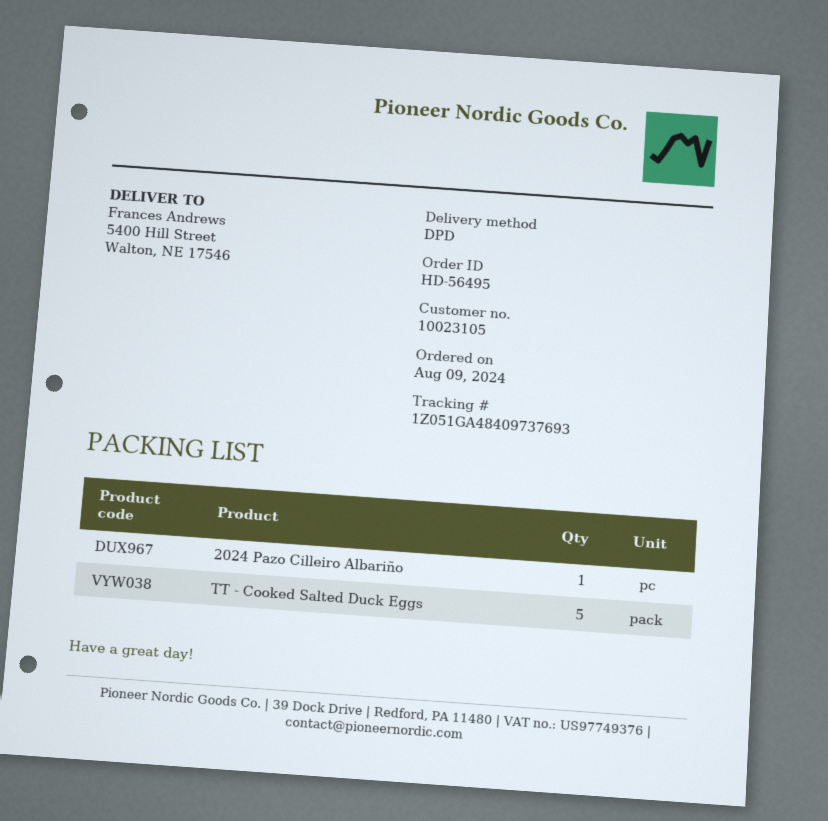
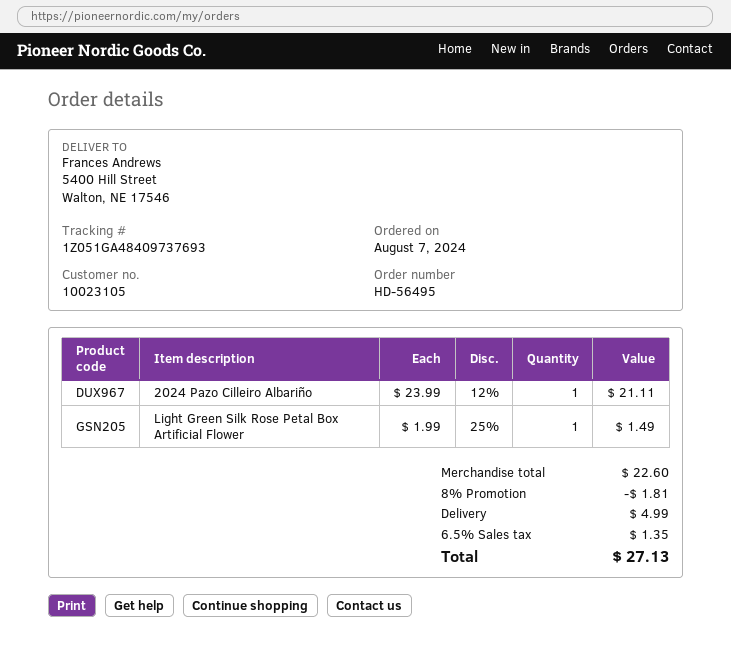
order date: 2024-08-09 -> 2024-08-07
TT - Cooked Salted Duck Eggs: 5 -> none
Light Green Silk Rose Petal Box Artificial Flower: none -> 1

